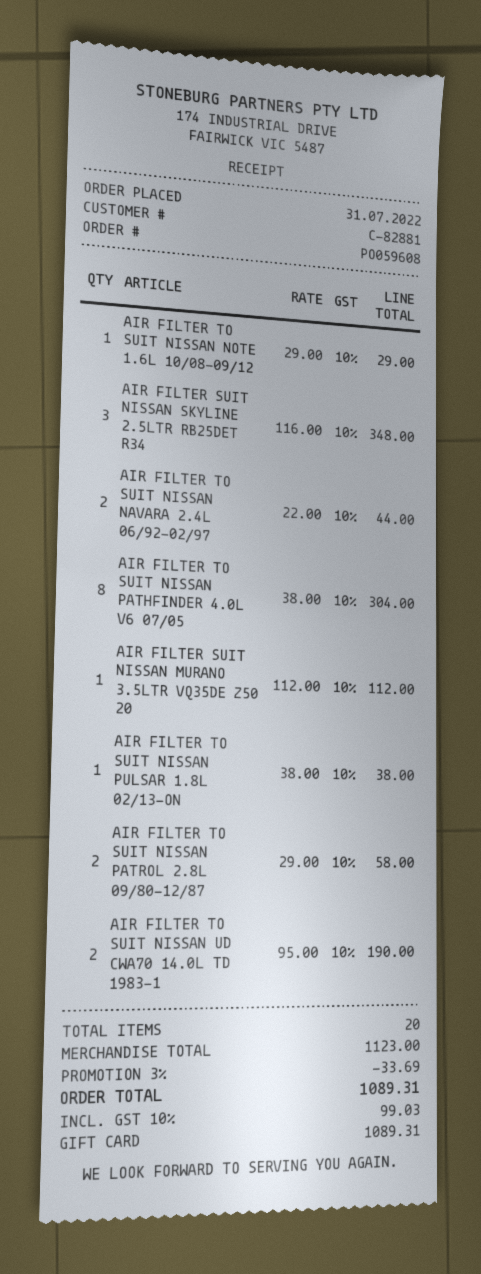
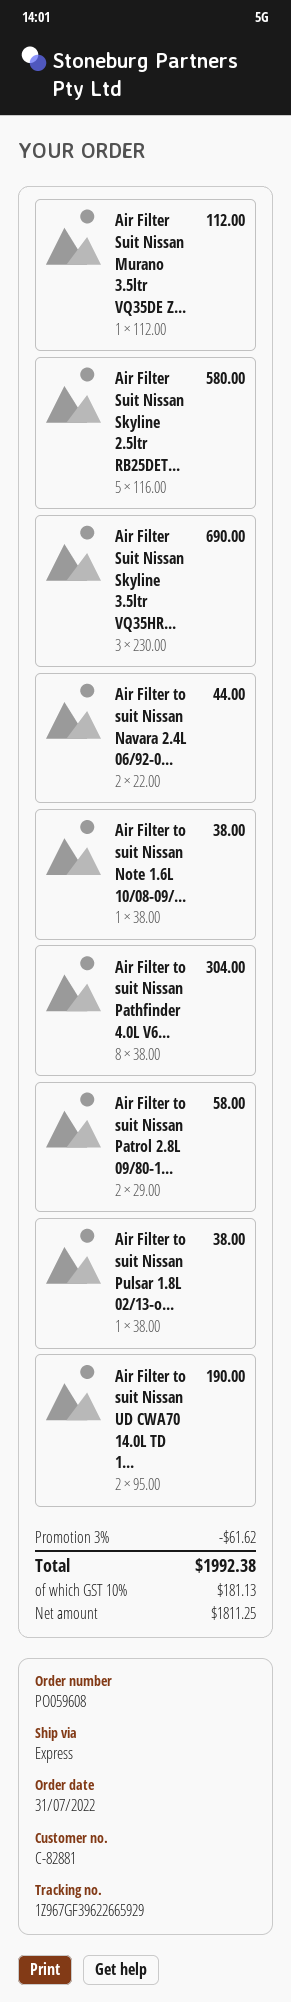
AIR FILTER TO SUIT NISSAN NOTE 1.6L 10/08-09/12: 1 x 29.00 = 29.00 -> 1 x 38.00 = 38.00
AIR FILTER SUIT NISSAN SKYLINE 2.5LTR RB25DET R34: 3 x 116.00 = 348.00 -> 5 x 116.00 = 580.00
Air Filter Suit Nissan Skyline 3.5ltr VQ35HR...: none -> 3 x 230.00 = 690.00
discount: 3% = 33.69 -> 3% = 61.62
tax: 10% = 99.03 -> 10% = 181.13
total: 1089.31 -> 1992.38

